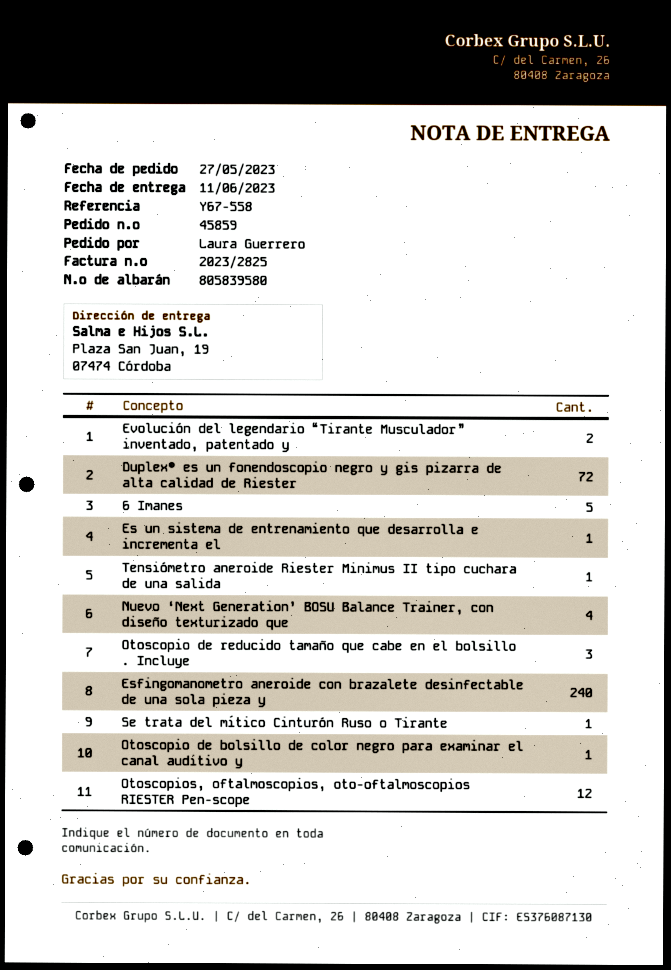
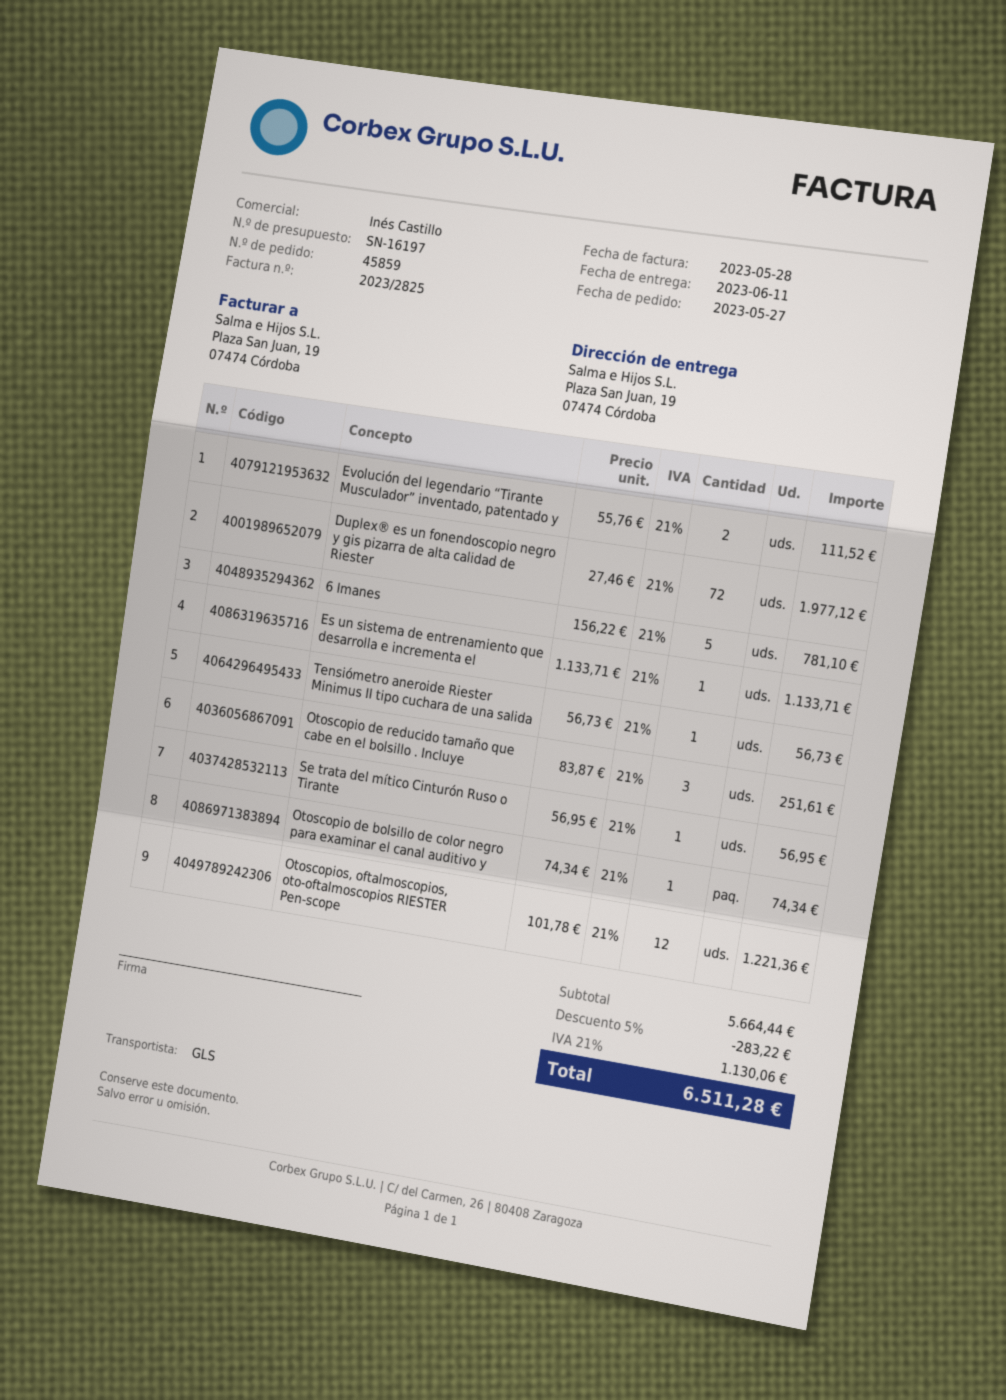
Nuevo ‘Next Generation’ BOSU Balance Trainer, con diseño texturizado que: 4 -> none
Esfingomanometro aneroide con brazalete desinfectable de una sola pieza y: 240 -> none

